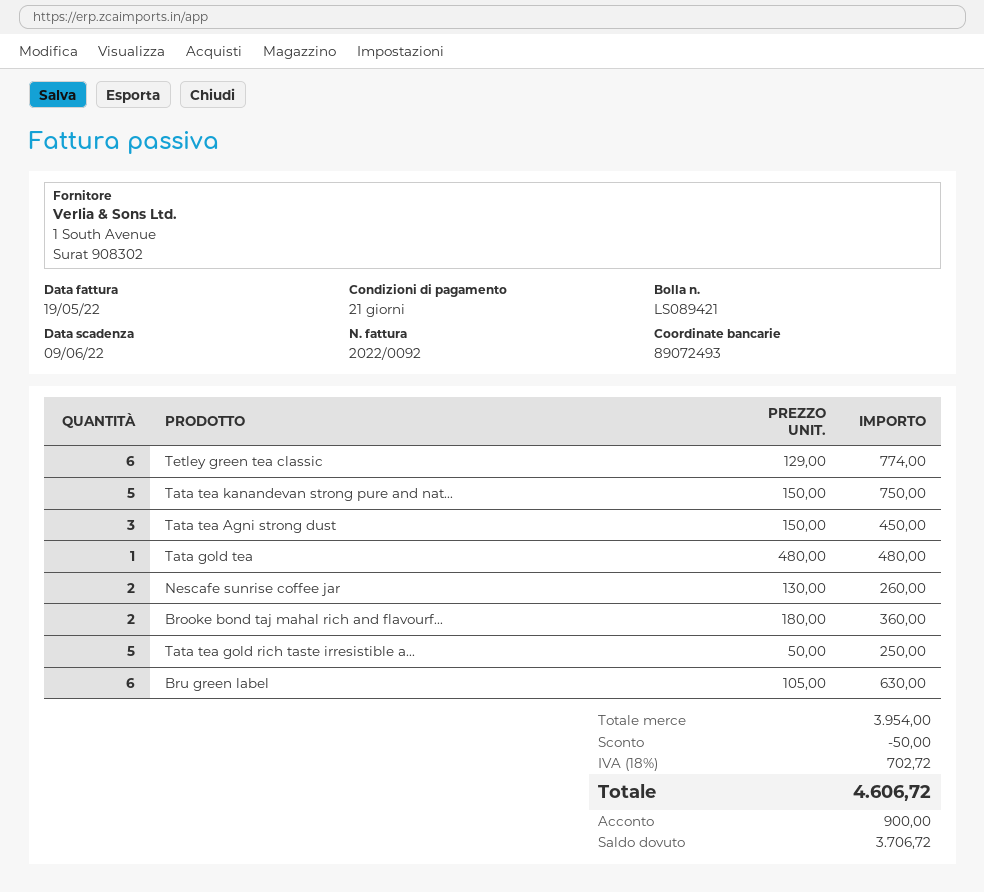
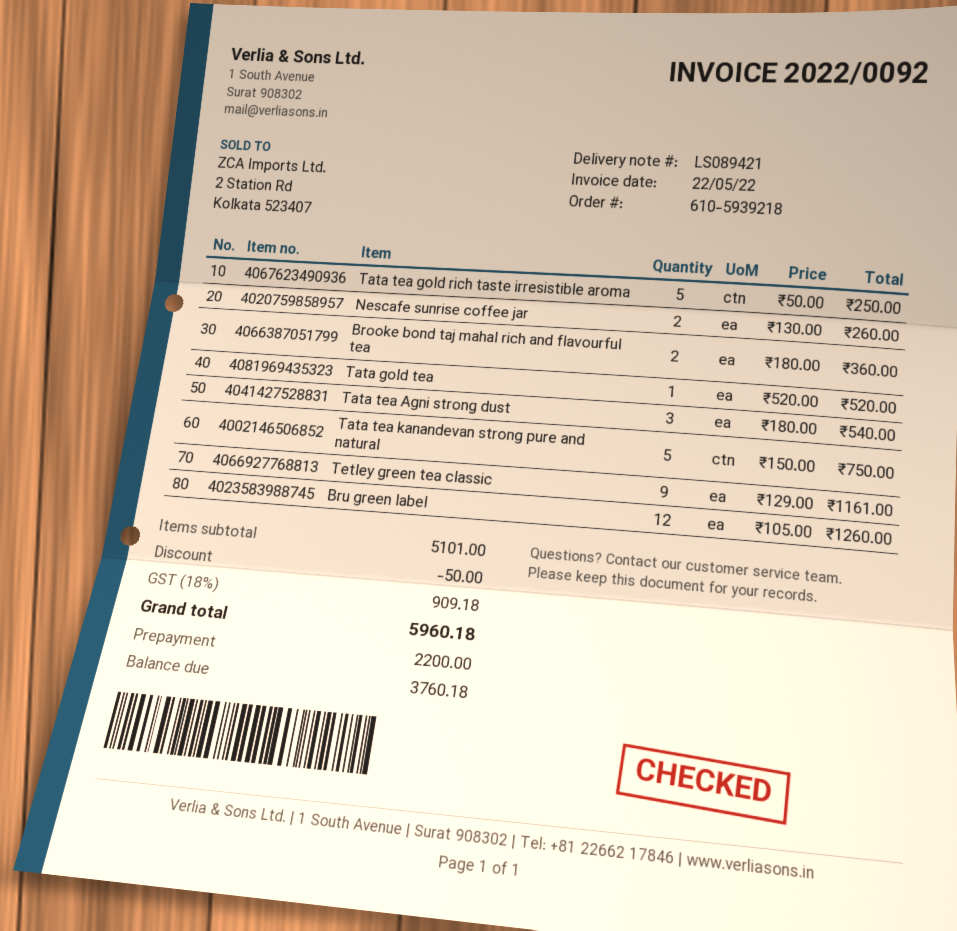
invoice date: 2022-05-19 -> 2022-05-22
Tetley green tea classic: 6 x 129.00 = 774.00 -> 9 x 129.00 = 1161.00
Tata tea Agni strong dust: 3 x 150.00 = 450.00 -> 3 x 180.00 = 540.00
Tata gold tea: 1 x 480.00 = 480.00 -> 1 x 520.00 = 520.00
Bru green label: 6 x 105.00 = 630.00 -> 12 x 105.00 = 1260.00
subtotal: 3954.00 -> 5101.00
tax: 18% = 702.72 -> 18% = 909.18
total: 4606.72 -> 5960.18
deposit: 900.00 -> 2200.00
balance: 3706.72 -> 3760.18

